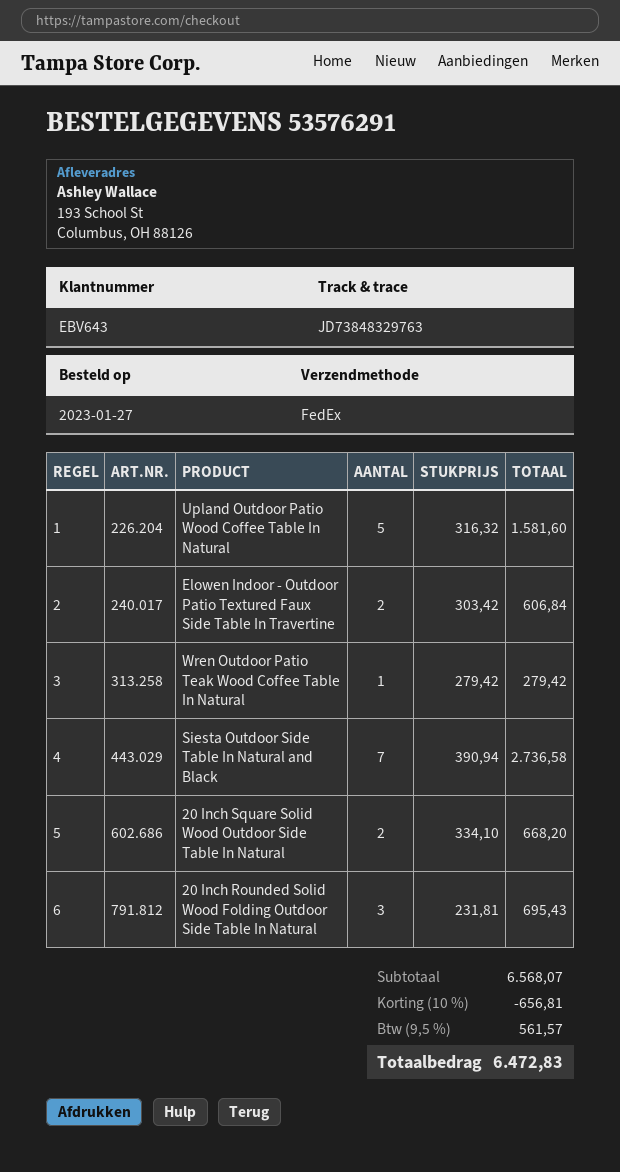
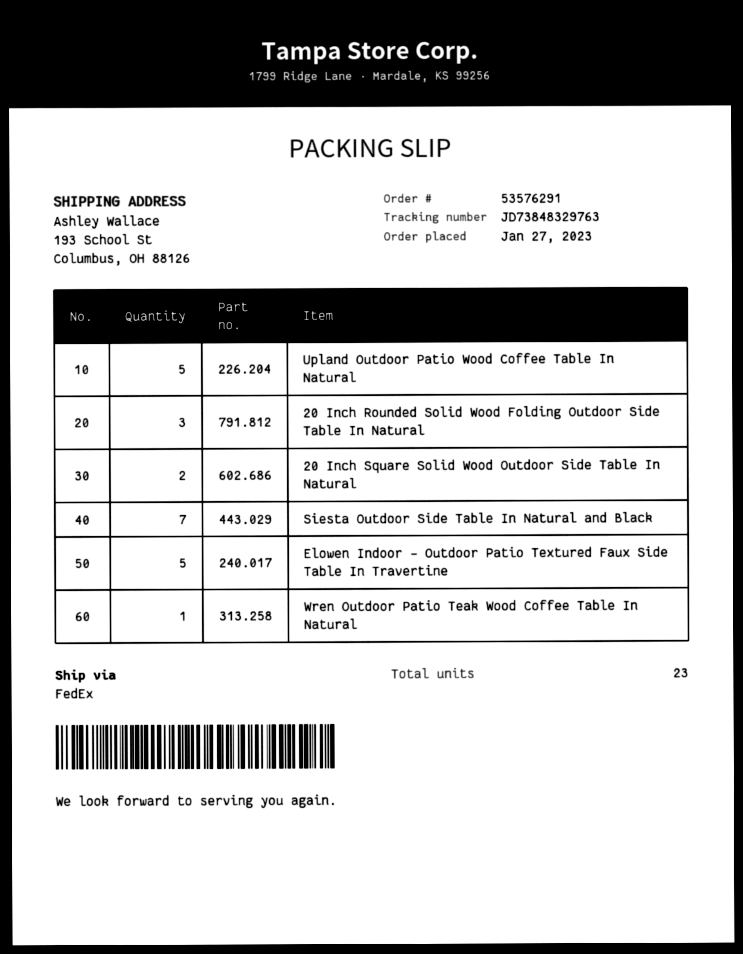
Elowen Indoor - Outdoor Patio Textured Faux Side Table In Travertine: 2 -> 5

